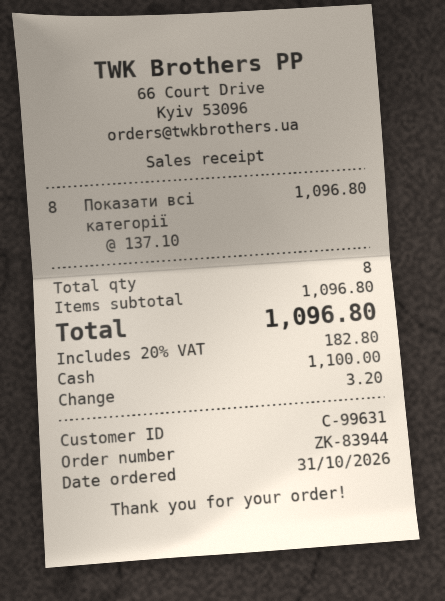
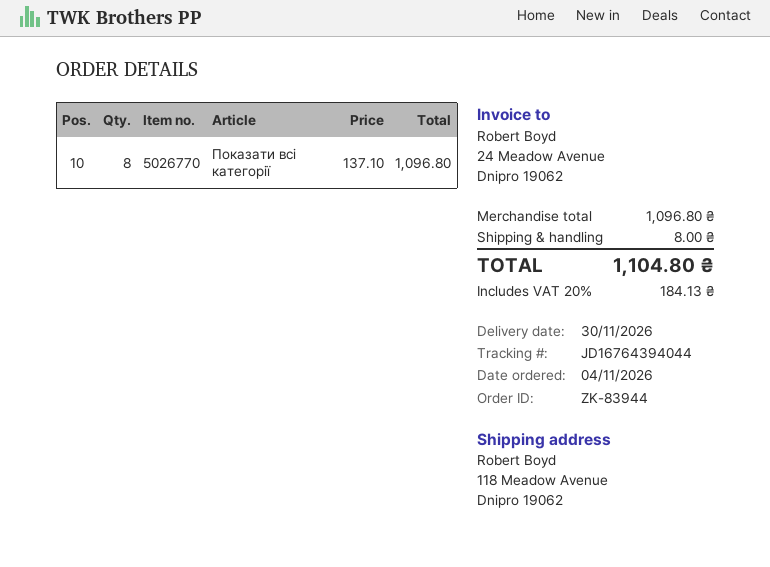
order date: 2026-10-31 -> 2026-11-04
shipping: none -> 8.00
tax: 20% = 182.80 -> 20% = 184.13
total: 1096.80 -> 1104.80

